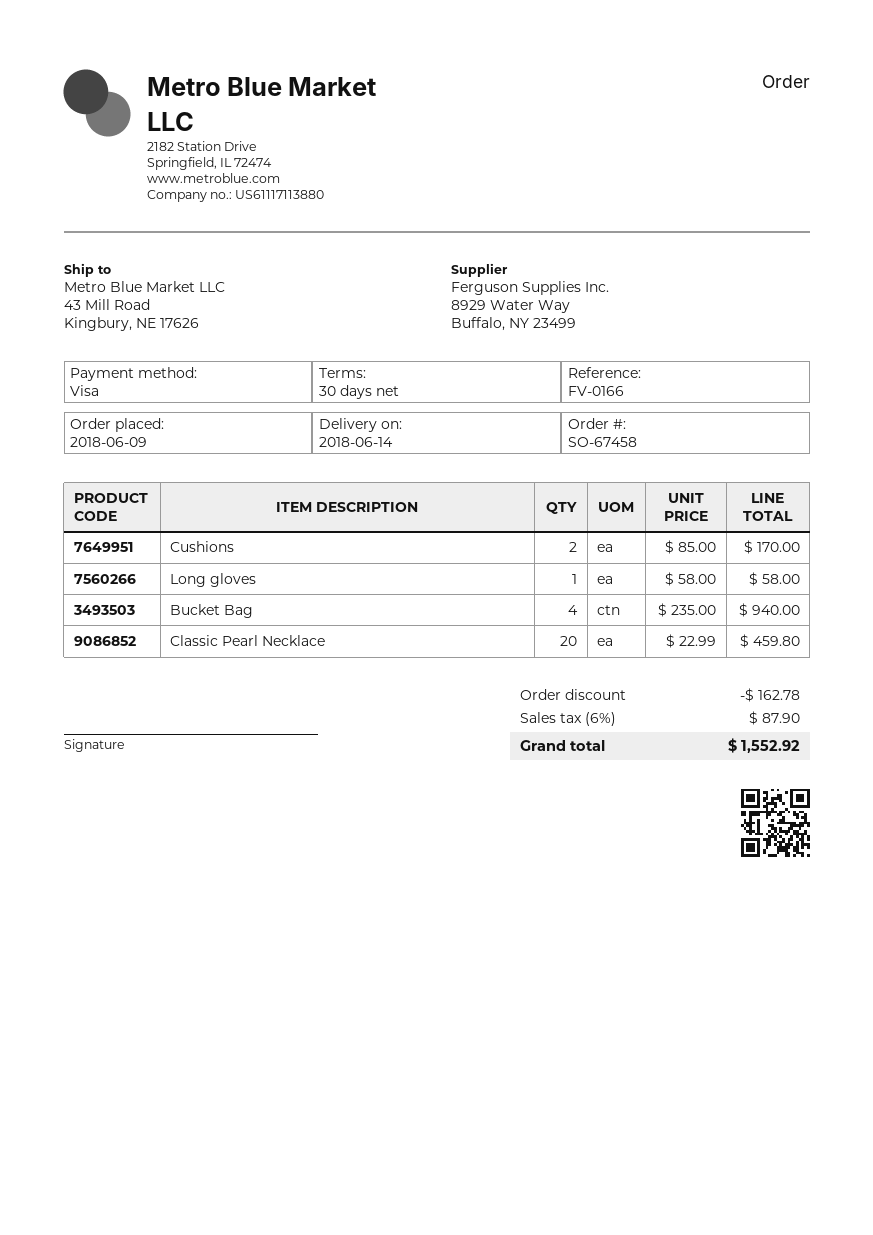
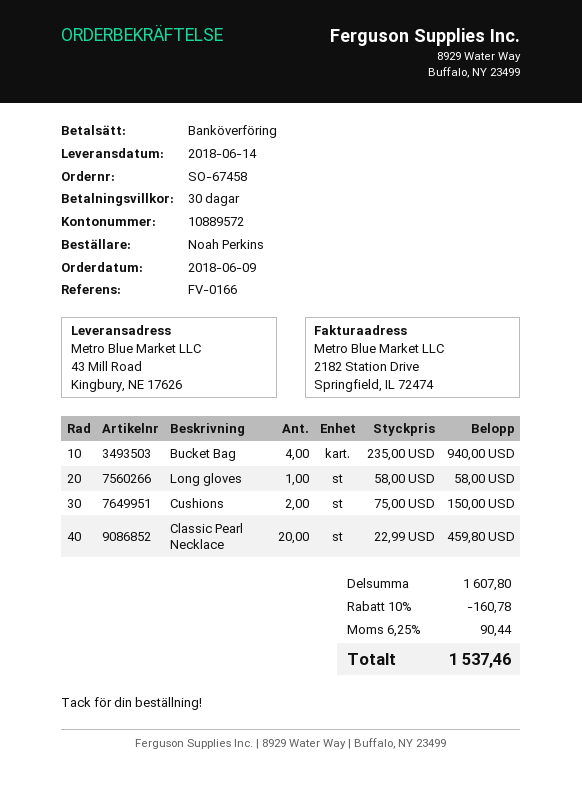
payment method: Visa -> bank transfer
Cushions: 2 x 85.00 = 170.00 -> 2 x 75.00 = 150.00
discount: 162.78 -> 160.78
tax: 6% = 87.90 -> 6.25% = 90.44
total: 1552.92 -> 1537.46

